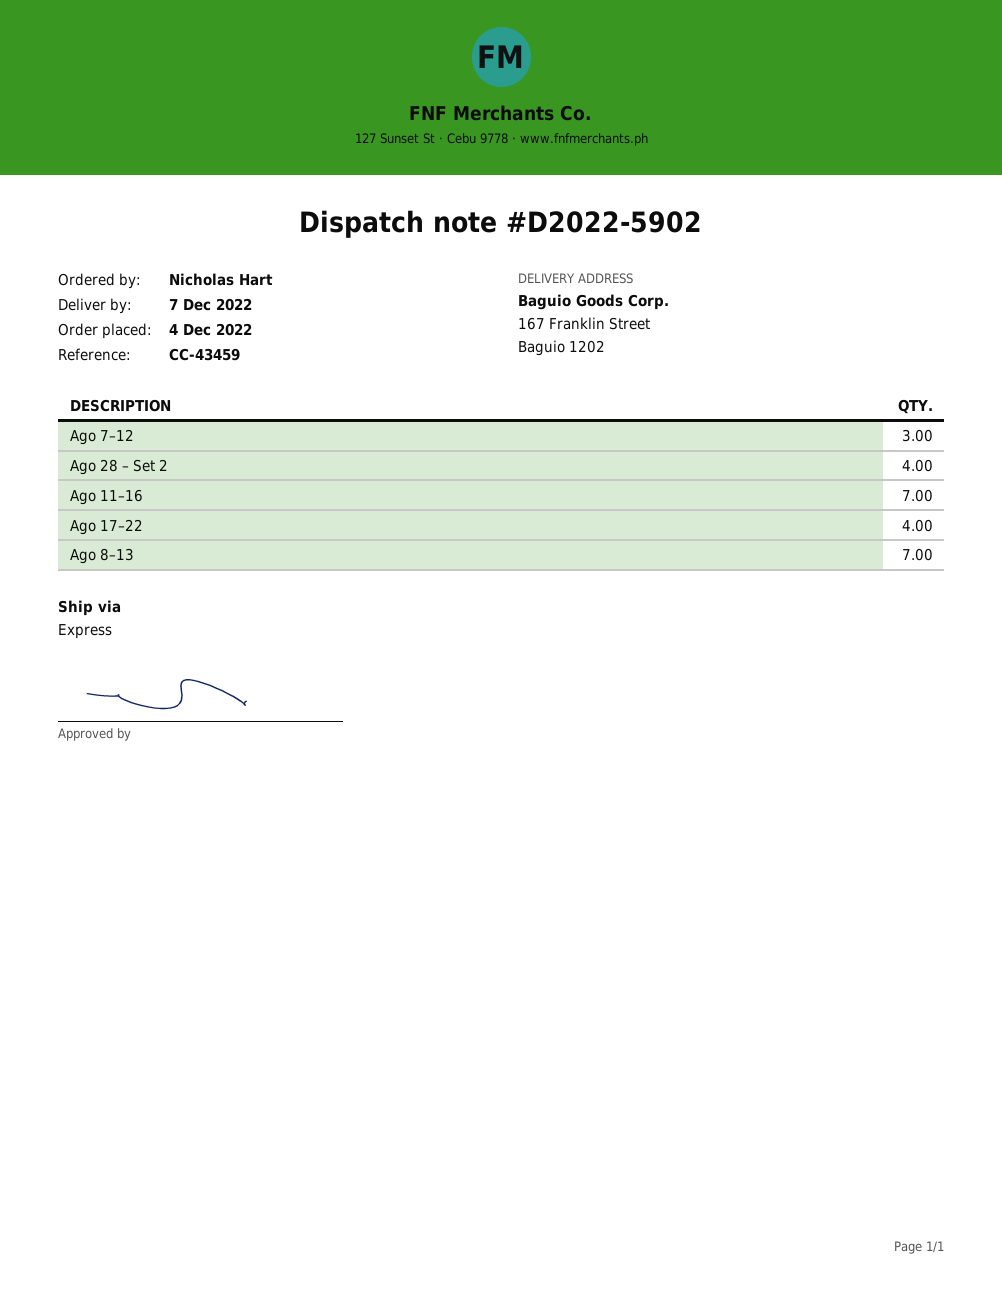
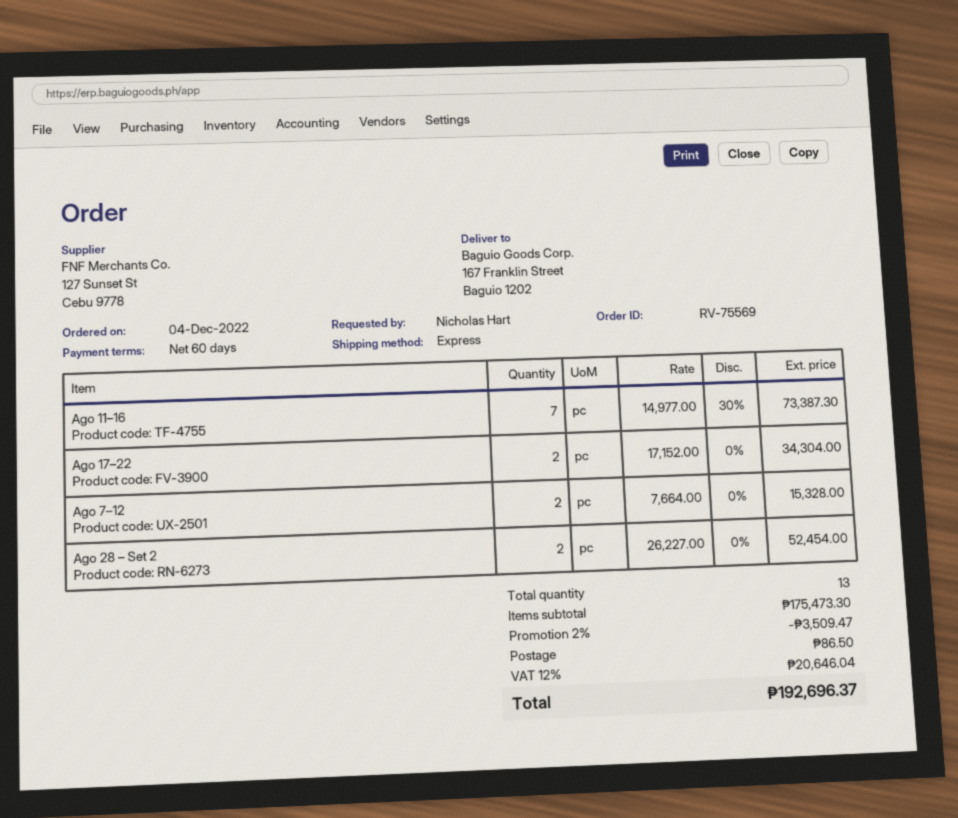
Ago 7–12: 3 -> 2
Ago 28 – Set 2: 4 -> 2
Ago 17–22: 4 -> 2
Ago 8–13: 7 -> none

